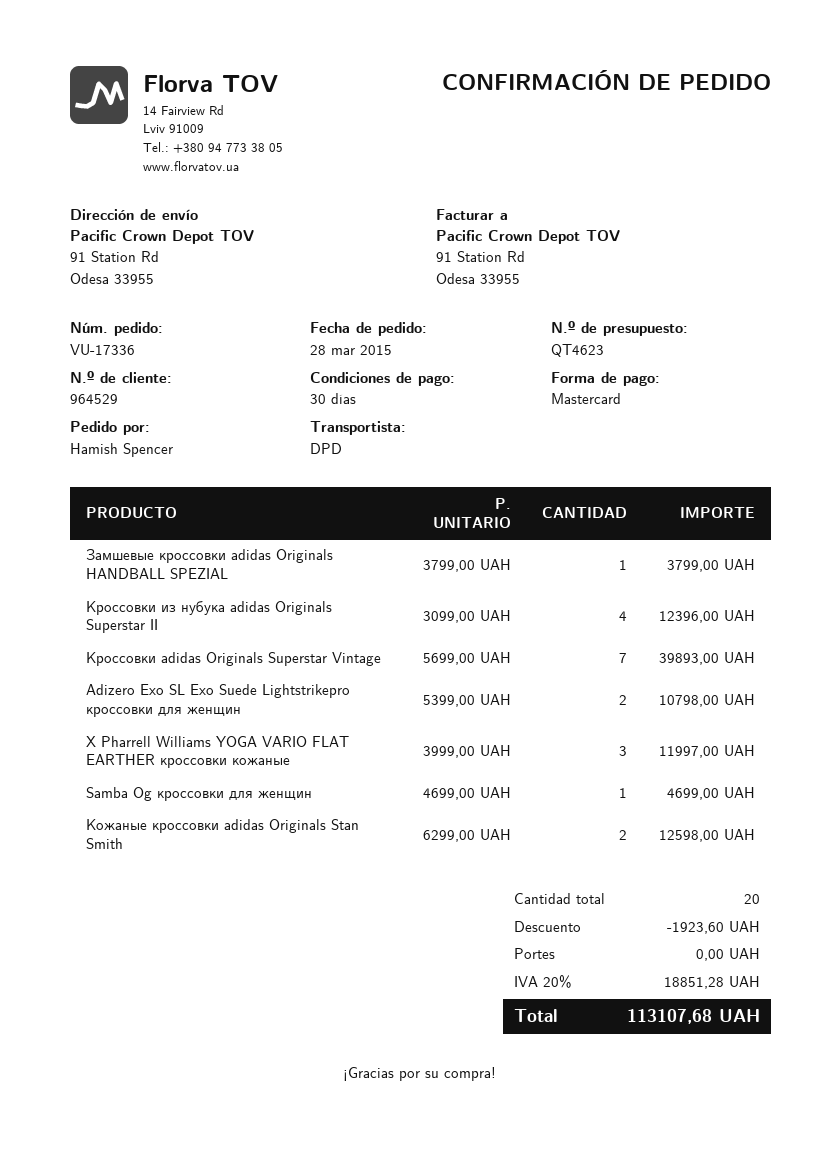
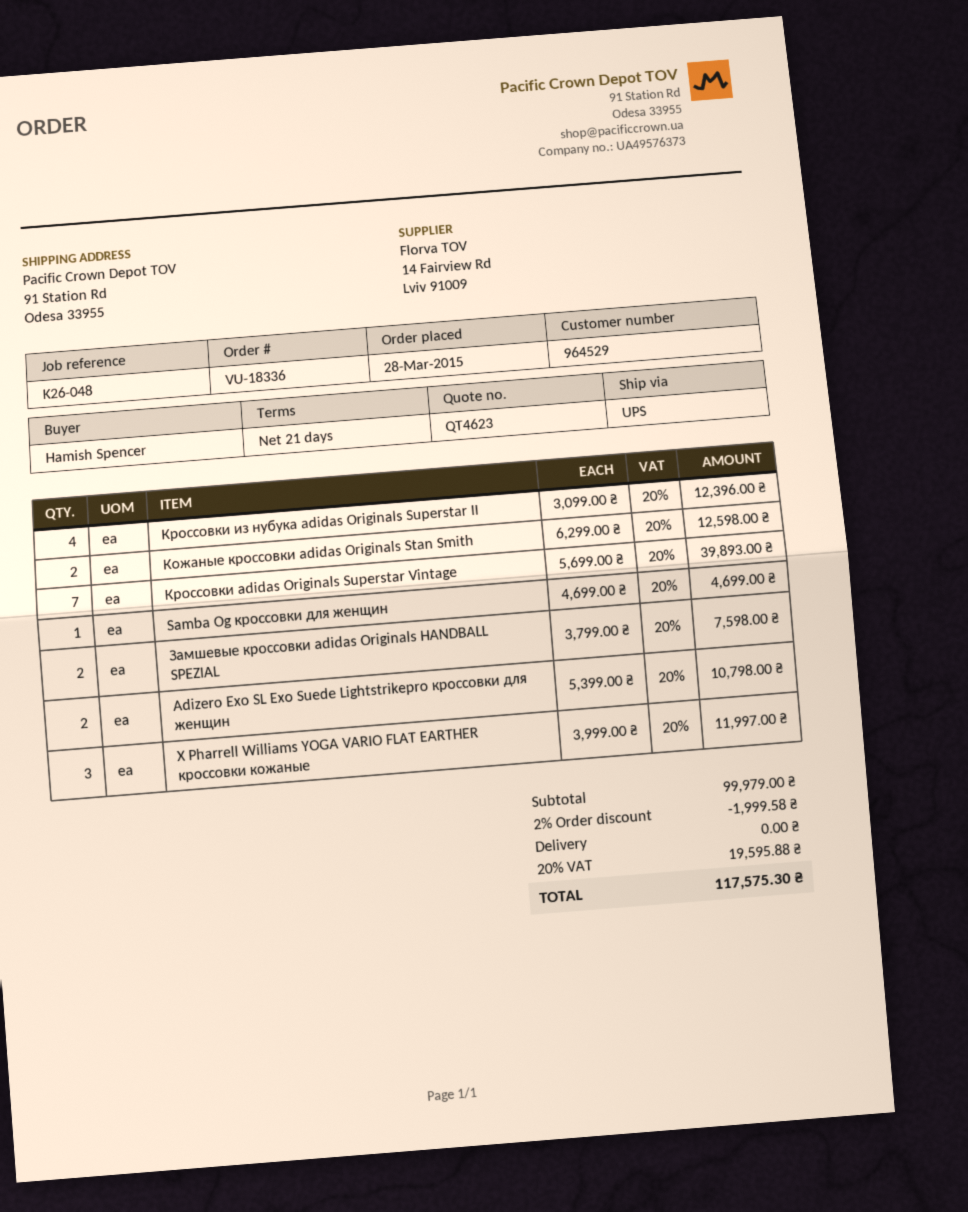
order number: VU-17336 -> VU-18336
payment terms: 30 days -> 21 days
shipping method: DPD -> UPS
Замшевые кроссовки adidas Originals HANDBALL SPEZIAL: 1 x 3799.00 = 3799.00 -> 2 x 3799.00 = 7598.00
discount: 1923.60 -> 1999.58
tax: 20% = 18851.28 -> 20% = 19595.88
total: 113107.68 -> 117575.30

